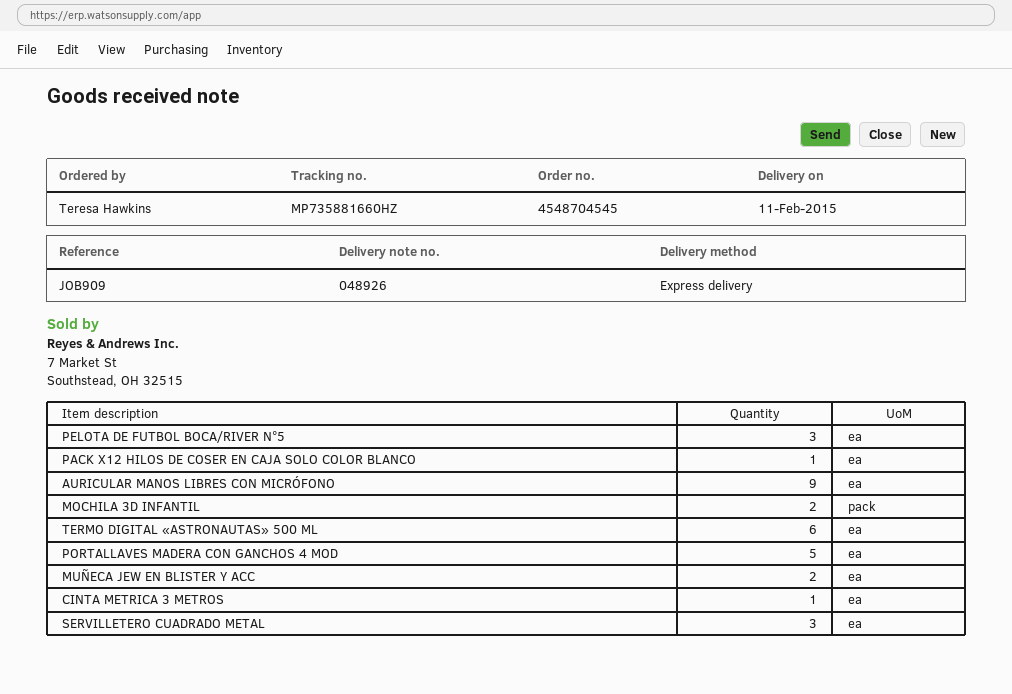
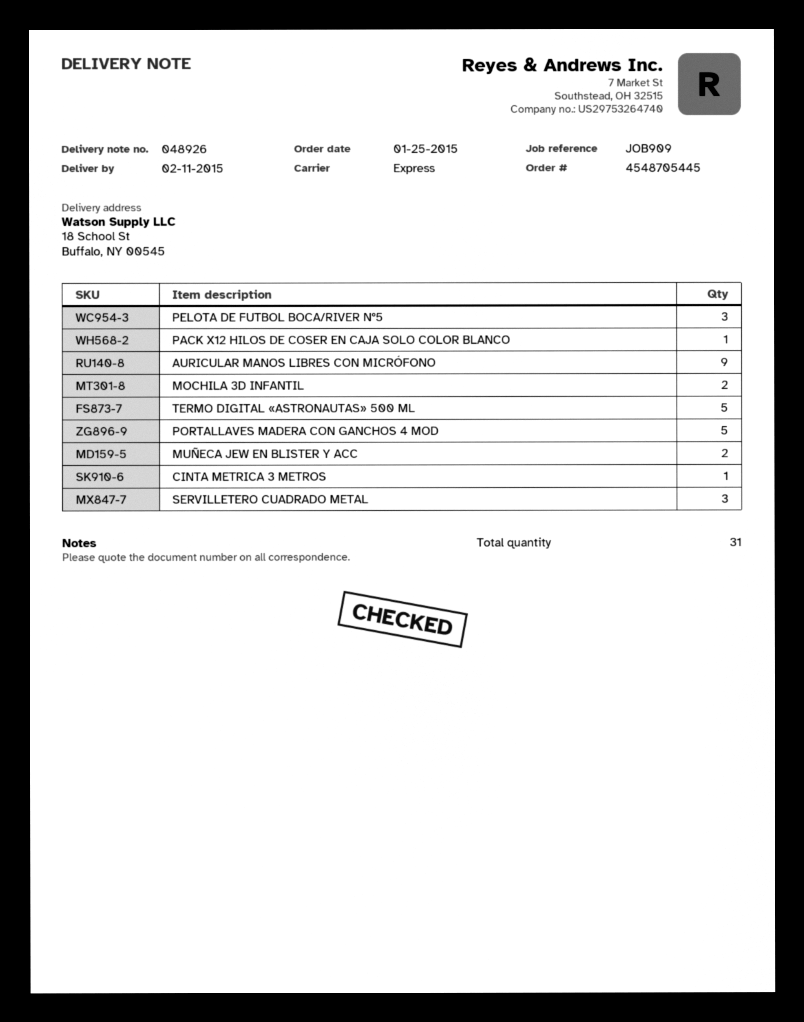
order number: 4548704545 -> 4548705445
TERMO DIGITAL «ASTRONAUTAS» 500 ML: 6 -> 5

